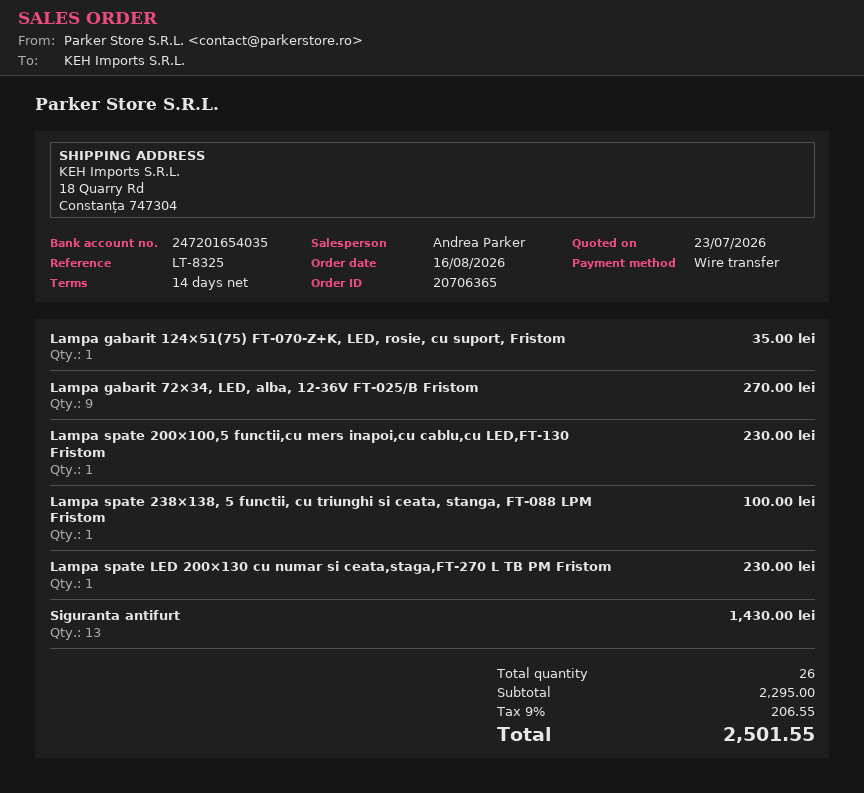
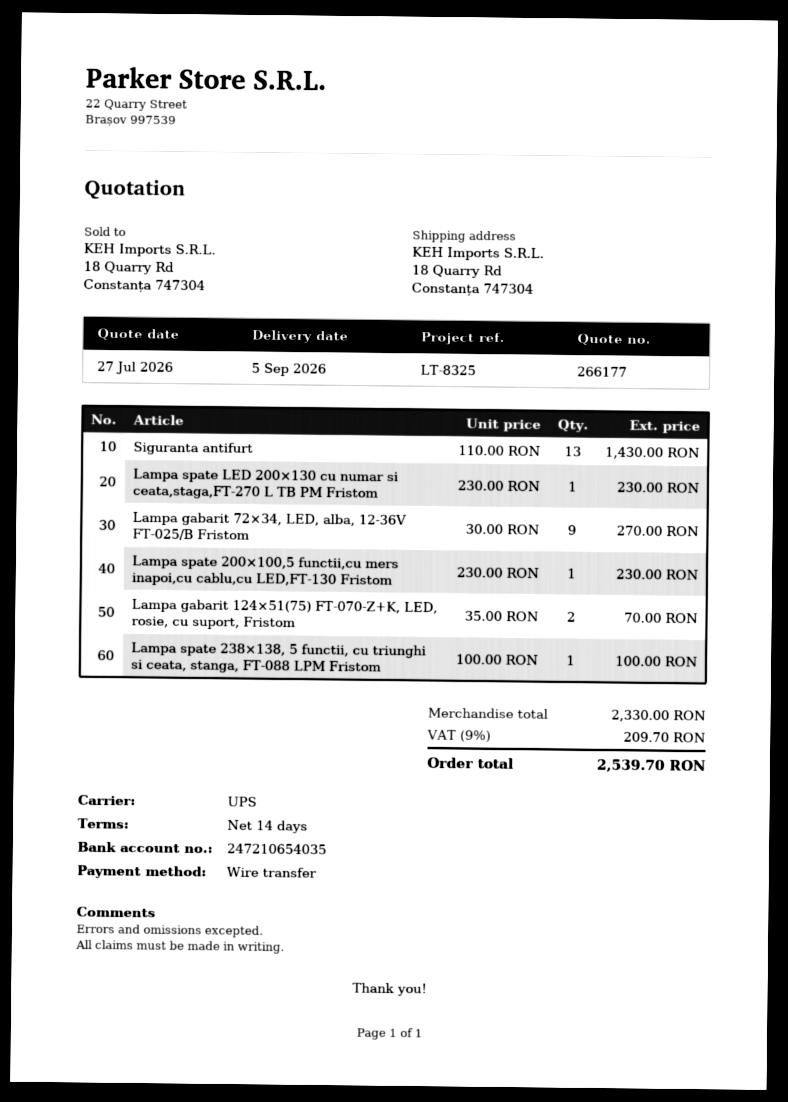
quote date: 2026-07-23 -> 2026-07-27
bank account: 247201654035 -> 247210654035
Lampa gabarit 124×51(75) FT-070-Z+K, LED, rosie, cu suport, Fristom: 1 for 35.00 -> 2 for 70.00
subtotal: 2295.00 -> 2330.00
tax: 9% = 206.55 -> 9% = 209.70
total: 2501.55 -> 2539.70

